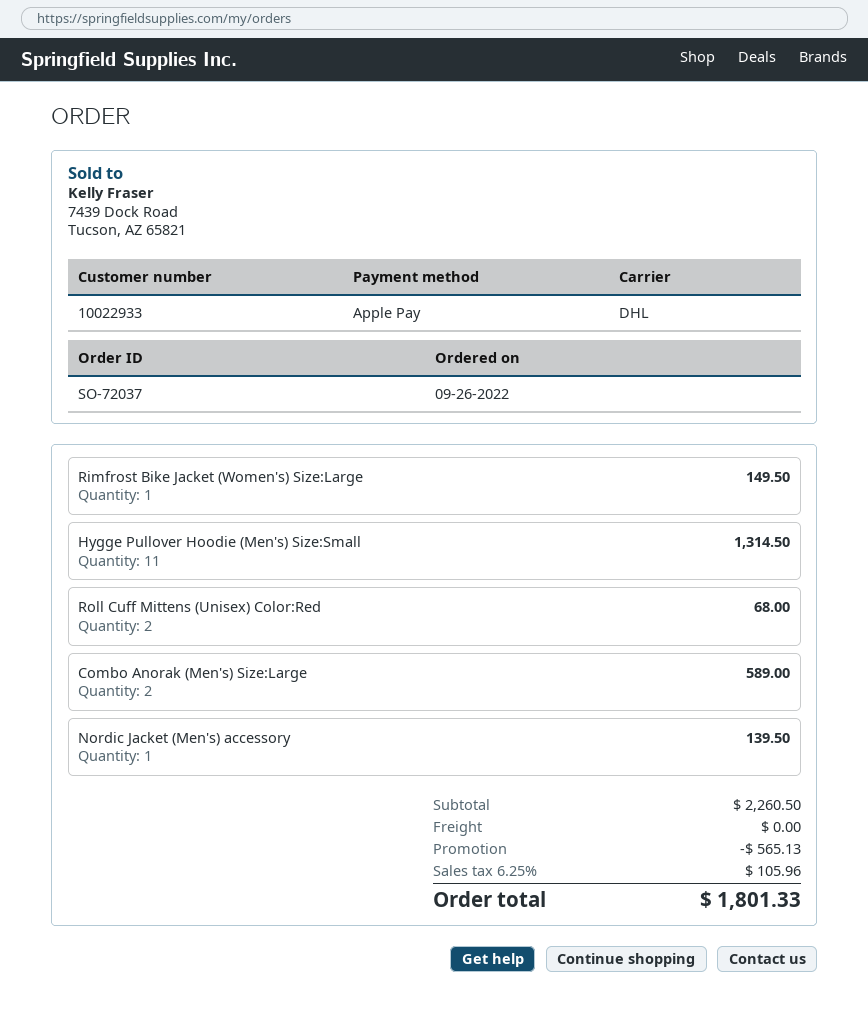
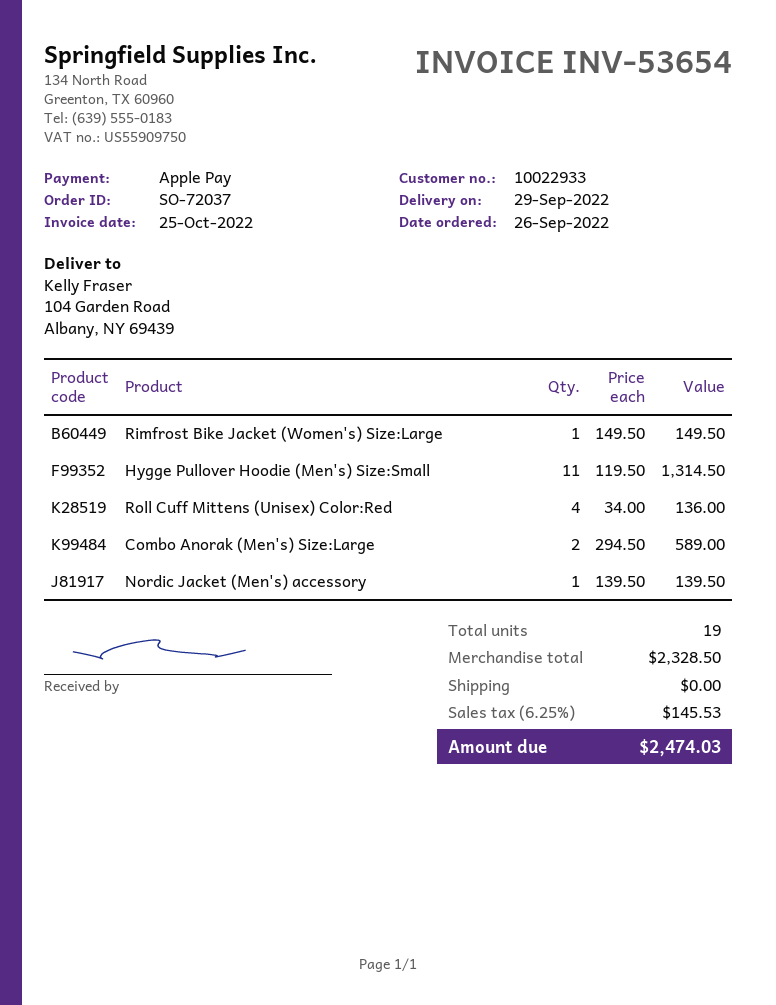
Roll Cuff Mittens (Unisex) Color:Red: 2 for 68.00 -> 4 for 136.00
subtotal: 2260.50 -> 2328.50
discount: 565.13 -> none
tax: 6.25% = 105.96 -> 6.25% = 145.53
total: 1801.33 -> 2474.03

